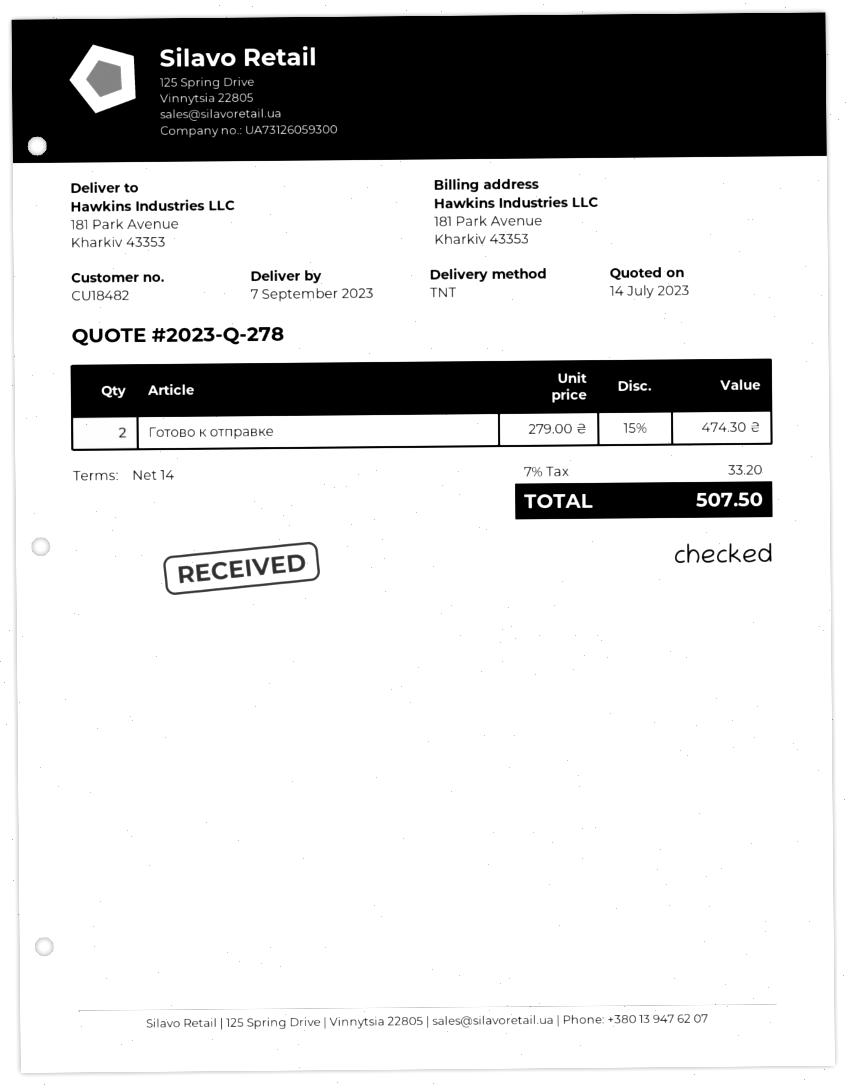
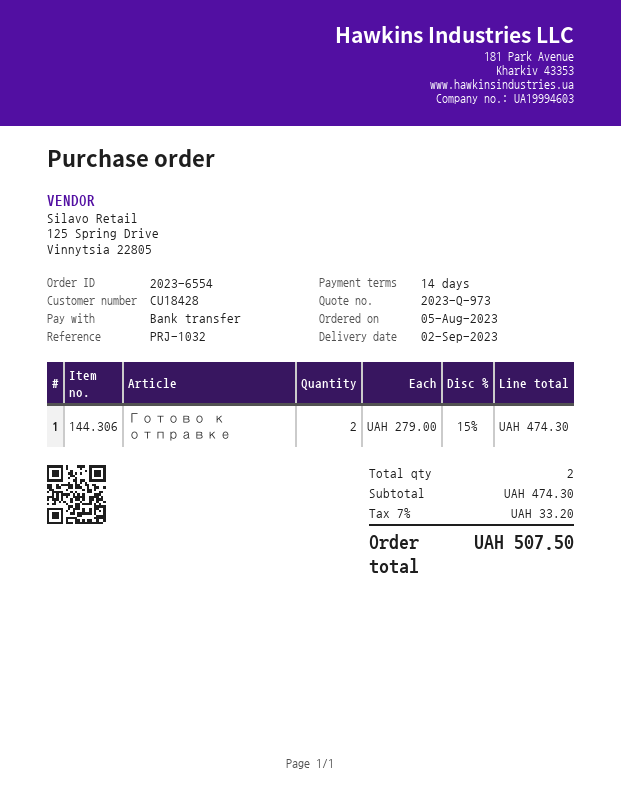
quote number: 2023-Q-278 -> 2023-Q-973
delivery date: 2023-09-07 -> 2023-09-02
customer number: CU18482 -> CU18428

